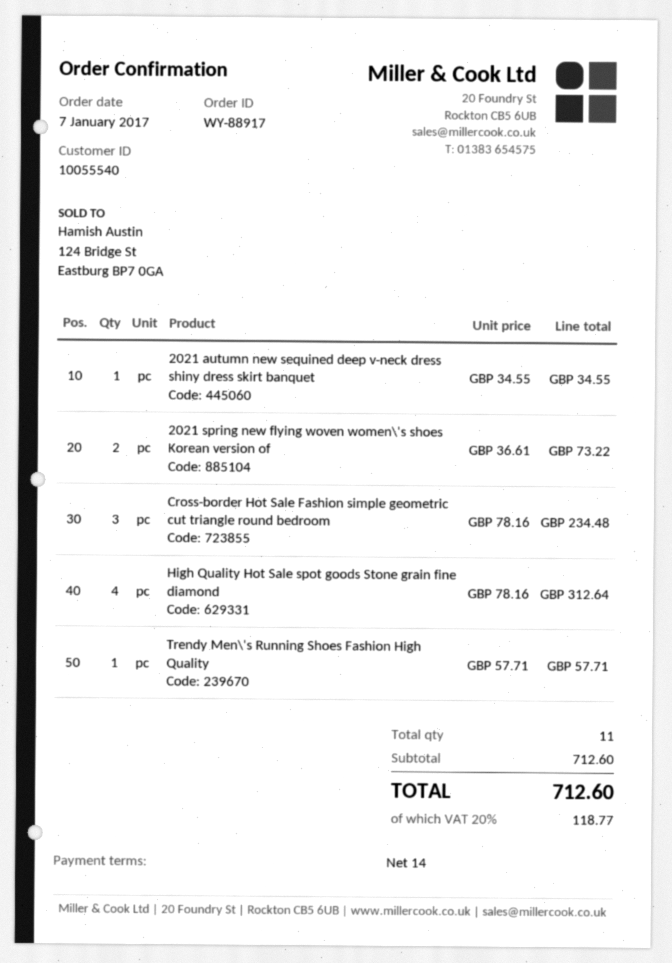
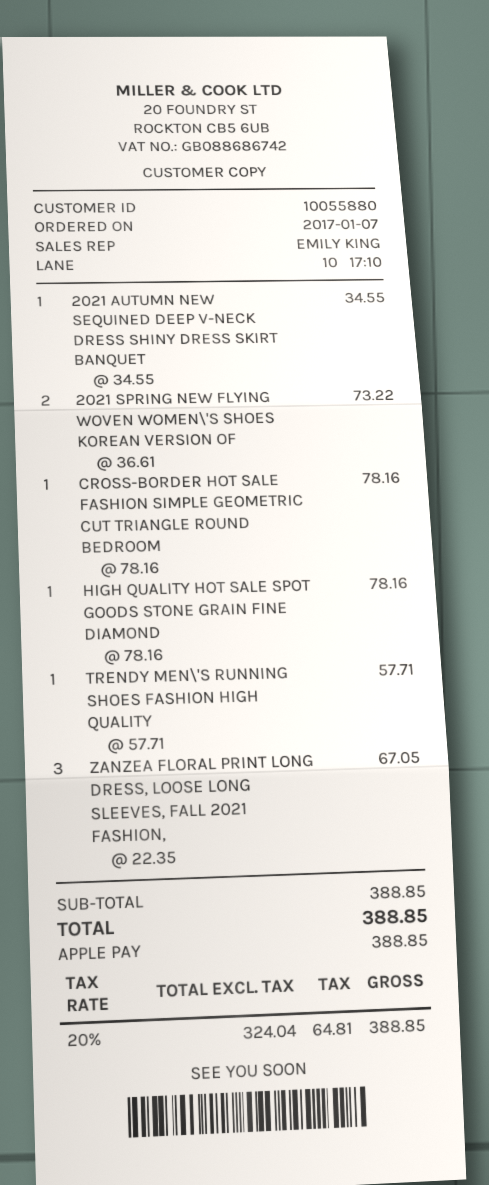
customer number: 10055540 -> 10055880
Cross-border Hot Sale Fashion simple geometric cut triangle round bedroom: 3 x 78.16 = 234.48 -> 1 x 78.16 = 78.16
High Quality Hot Sale spot goods Stone grain fine diamond: 4 x 78.16 = 312.64 -> 1 x 78.16 = 78.16
ZANZEA FLORAL PRINT LONG DRESS, LOOSE LONG SLEEVES, FALL 2021 FASHION,: none -> 3 x 22.35 = 67.05
subtotal: 712.60 -> 388.85
tax: 20% = 118.77 -> 20% = 64.81
total: 712.60 -> 388.85

